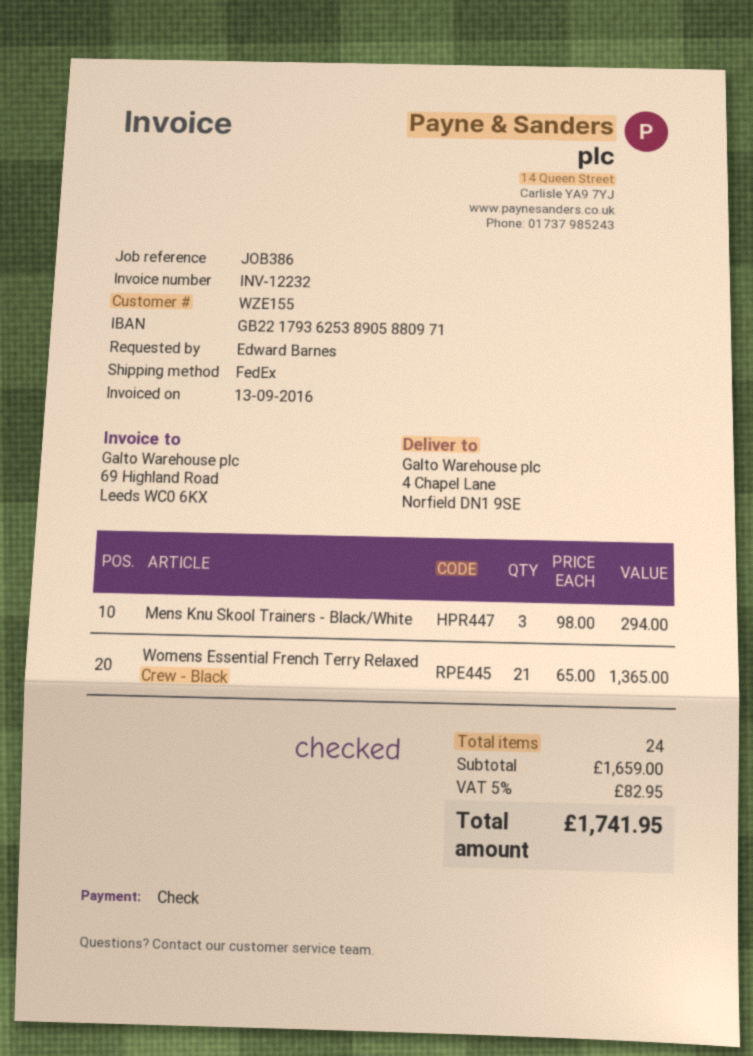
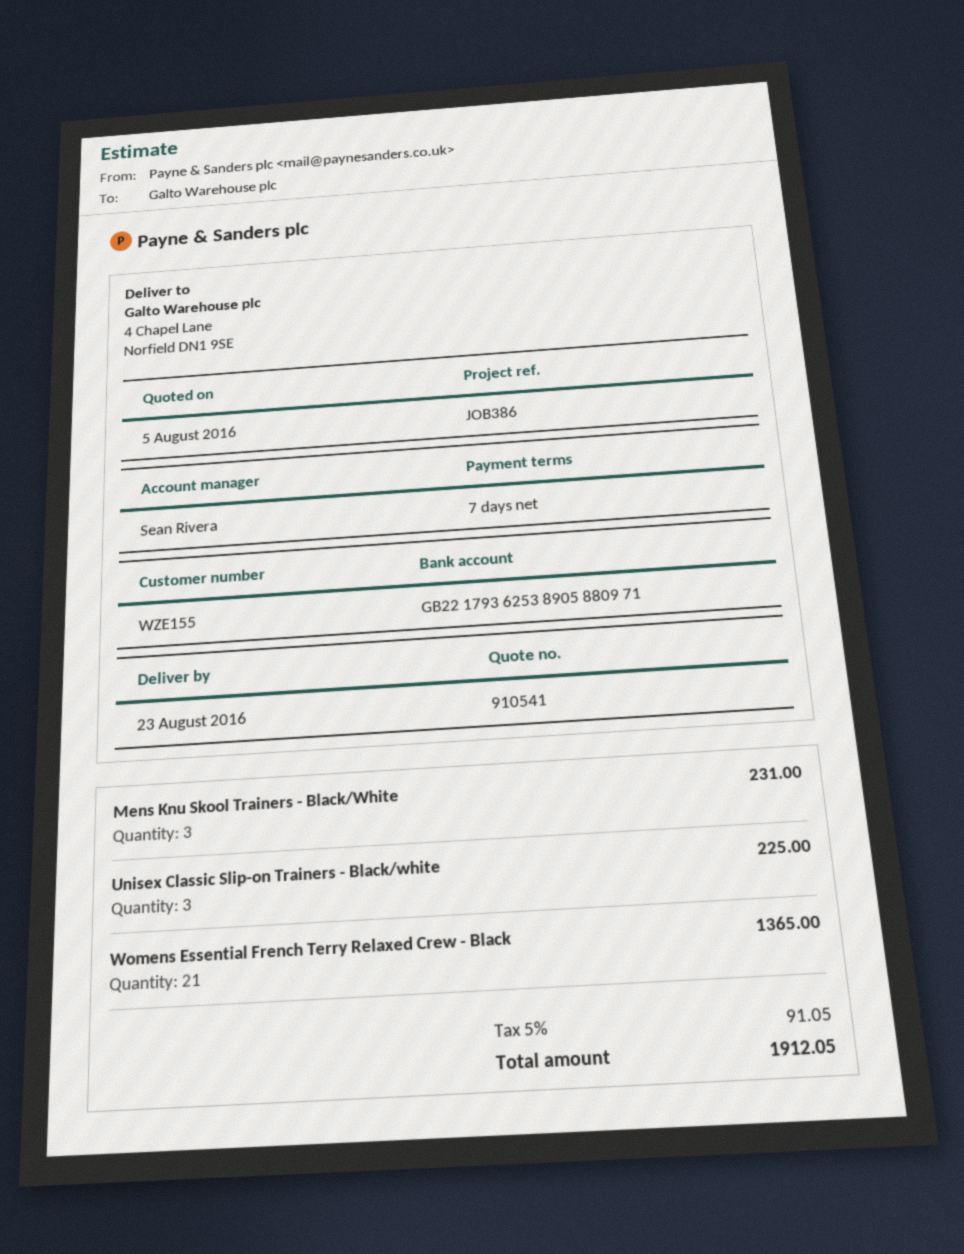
Mens Knu Skool Trainers - Black/White: 3 for 294.00 -> 3 for 231.00
Unisex Classic Slip-on Trainers - Black/white: none -> 3 for 225.00
tax: 5% = 82.95 -> 5% = 91.05
total: 1741.95 -> 1912.05

